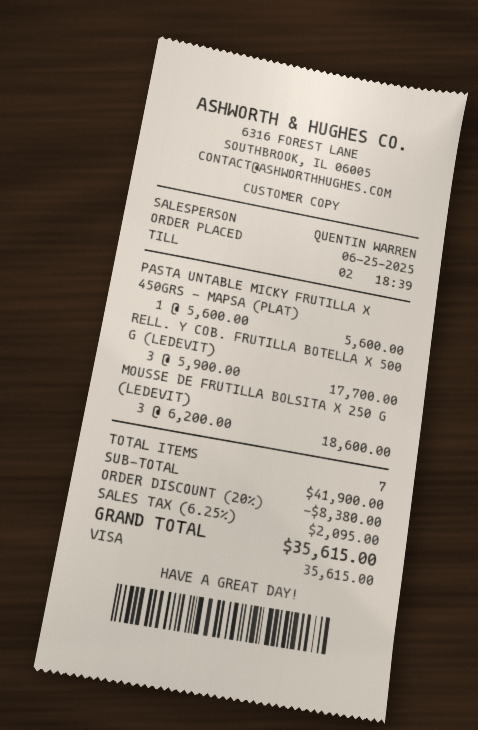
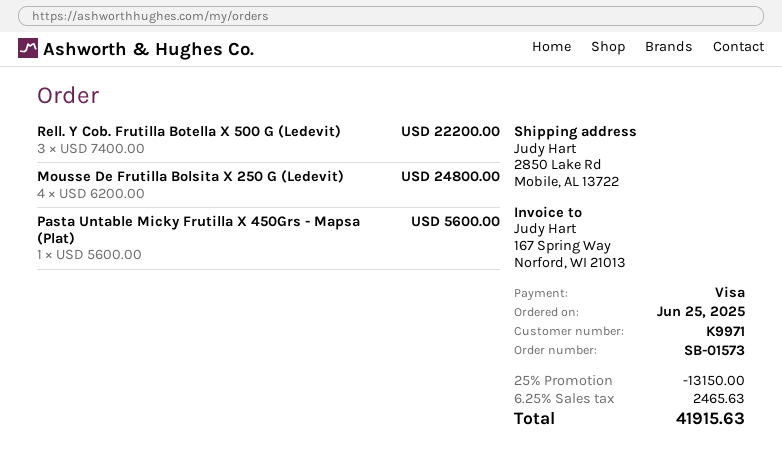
RELL. Y COB. FRUTILLA BOTELLA X 500 G (LEDEVIT): 3 x 5900.00 = 17700.00 -> 3 x 7400.00 = 22200.00
MOUSSE DE FRUTILLA BOLSITA X 250 G (LEDEVIT): 3 x 6200.00 = 18600.00 -> 4 x 6200.00 = 24800.00
discount: 20% = 8380.00 -> 25% = 13150.00
tax: 6.25% = 2095.00 -> 6.25% = 2465.63
total: 35615.00 -> 41915.63

